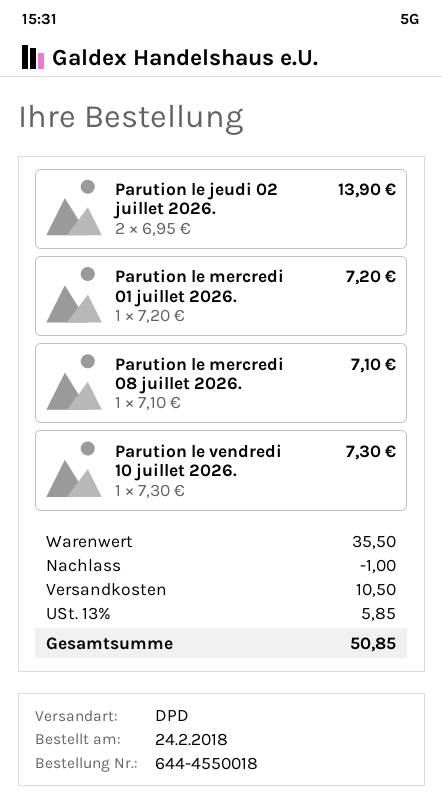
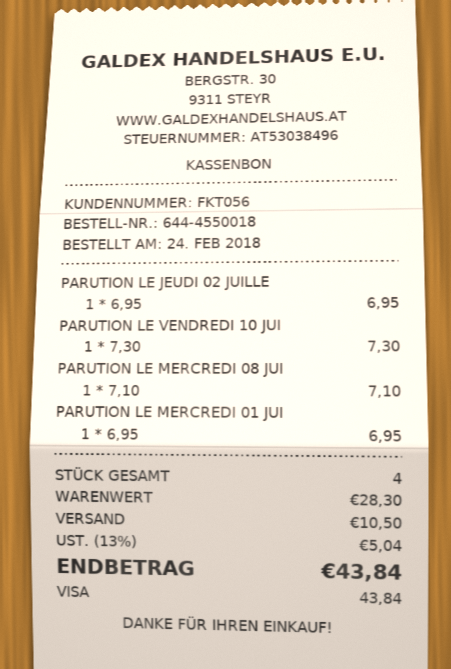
Parution le jeudi 02 juillet 2026.: 2 x 6.95 = 13.90 -> 1 x 6.95 = 6.95
Parution le mercredi 01 juillet 2026.: 1 x 7.20 = 7.20 -> 1 x 6.95 = 6.95
subtotal: 35.50 -> 28.30
discount: 1.00 -> none
tax: 13% = 5.85 -> 13% = 5.04
total: 50.85 -> 43.84

